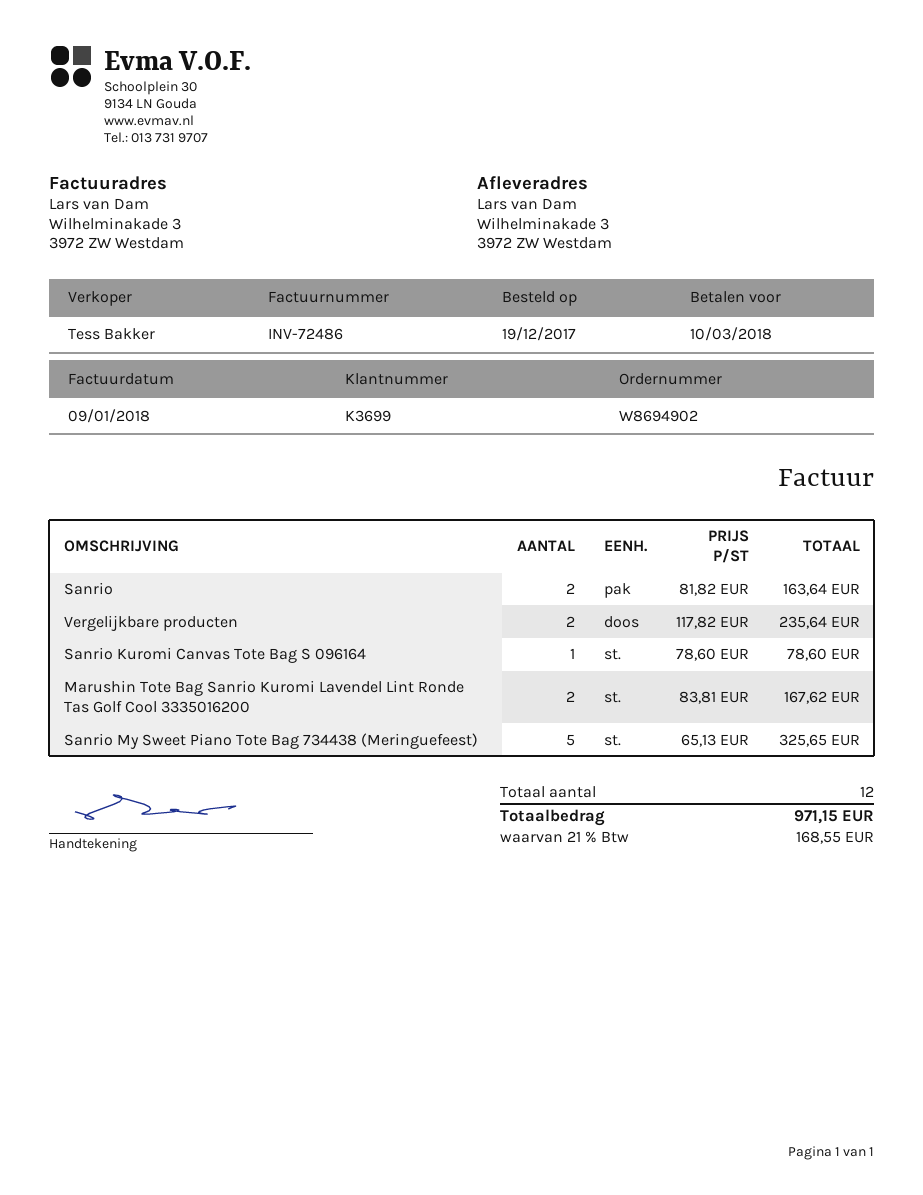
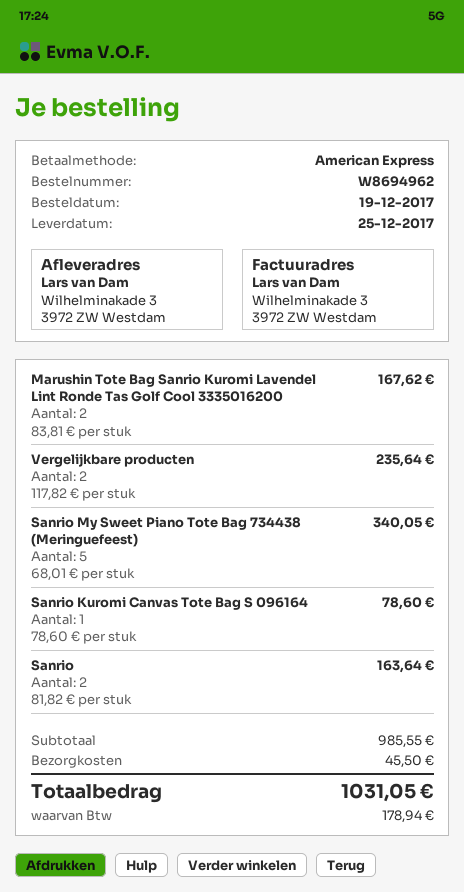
order number: W8694902 -> W8694962
Sanrio My Sweet Piano Tote Bag 734438 (Meringuefeest): 5 x 65.13 = 325.65 -> 5 x 68.01 = 340.05
shipping: none -> 45.50
tax: 168.55 -> 178.94
total: 971.15 -> 1031.05

